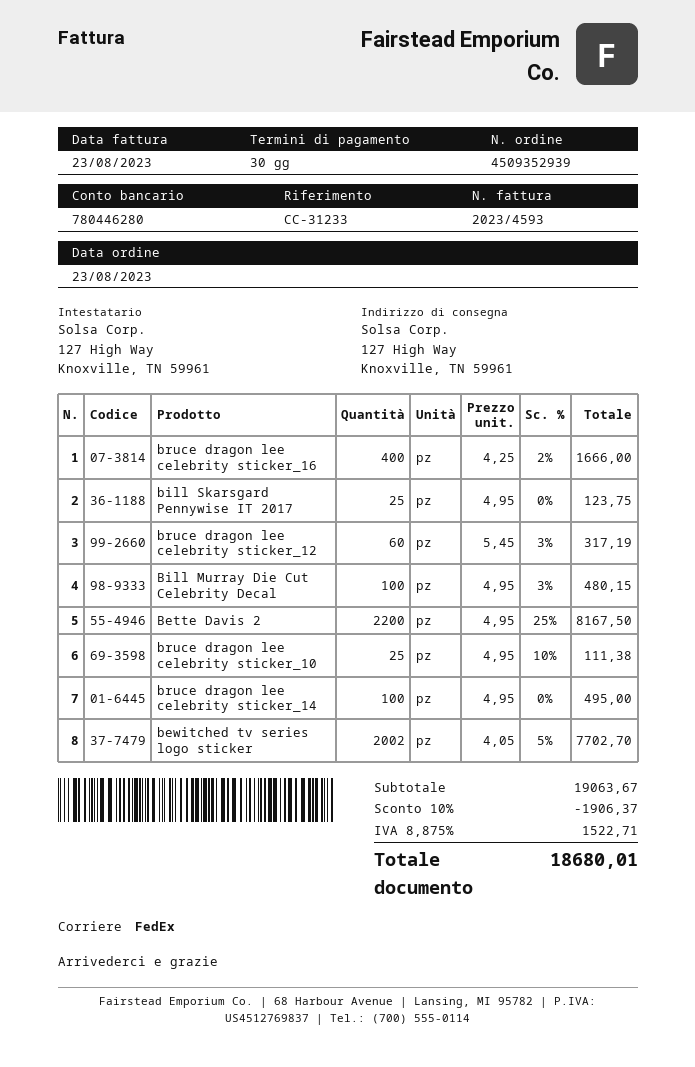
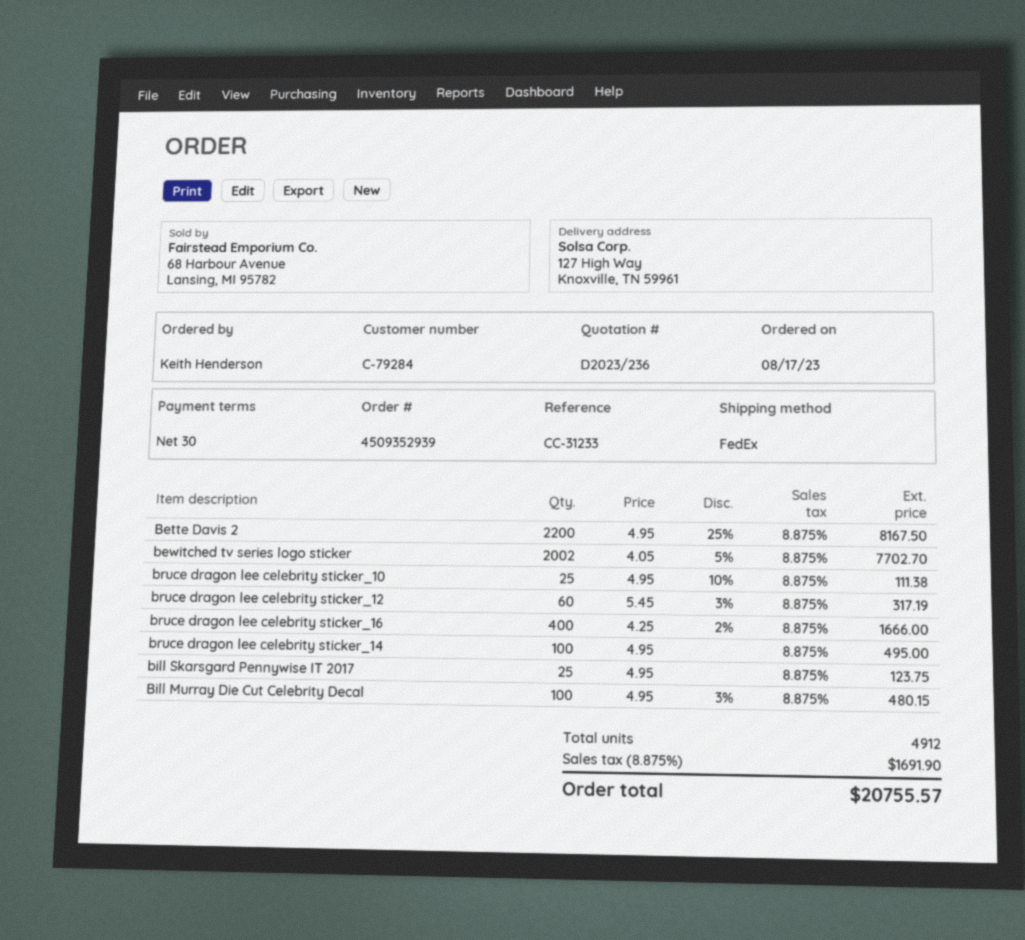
order date: 2023-08-23 -> 2023-08-17
discount: 10% = 1906.37 -> none
tax: 8.875% = 1522.71 -> 8.875% = 1691.90
total: 18680.01 -> 20755.57

